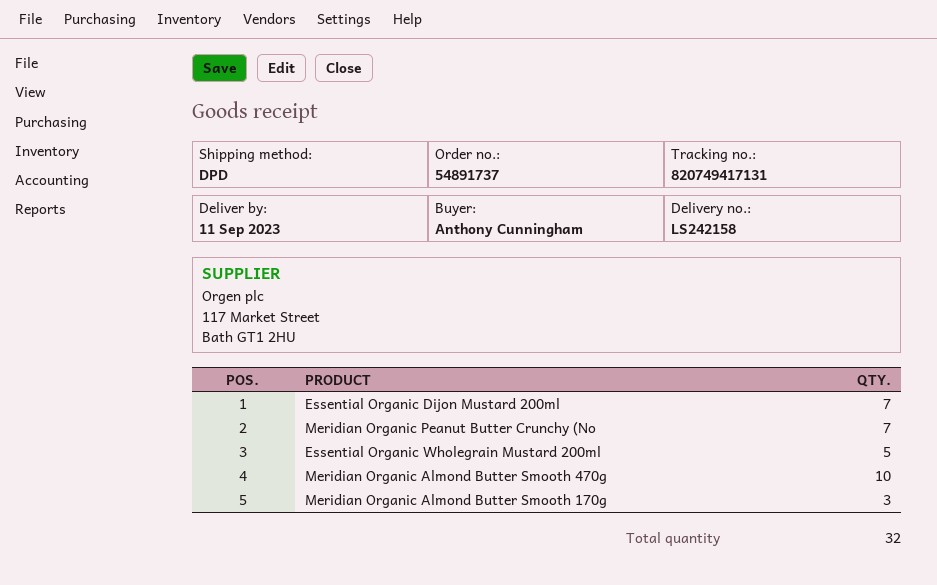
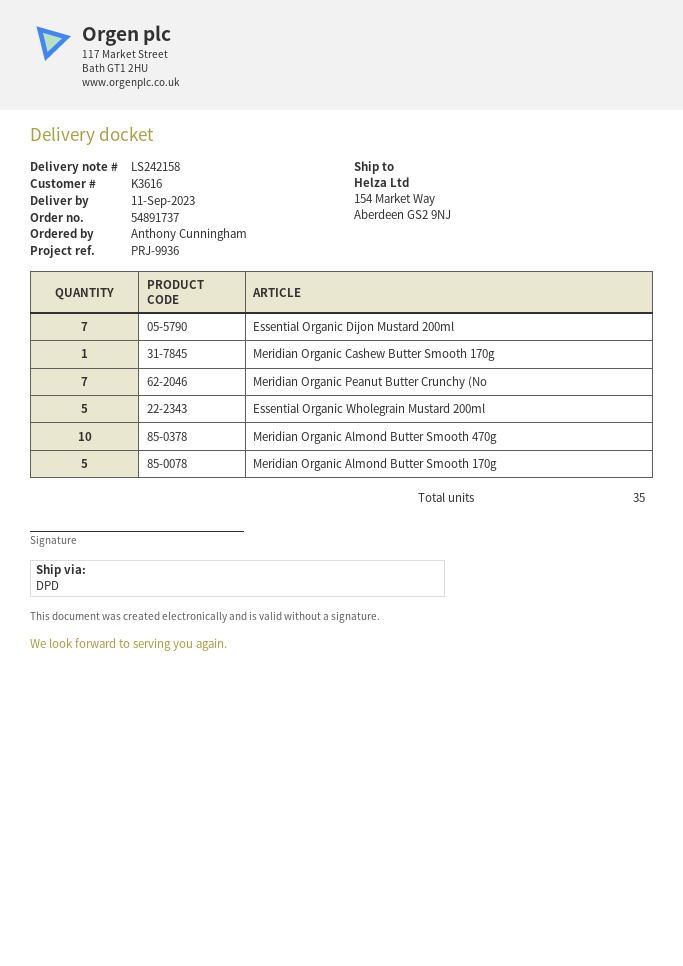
Meridian Organic Almond Butter Smooth 170g: 3 -> 5
Meridian Organic Cashew Butter Smooth 170g: none -> 1
total quantity: 32 -> 35

